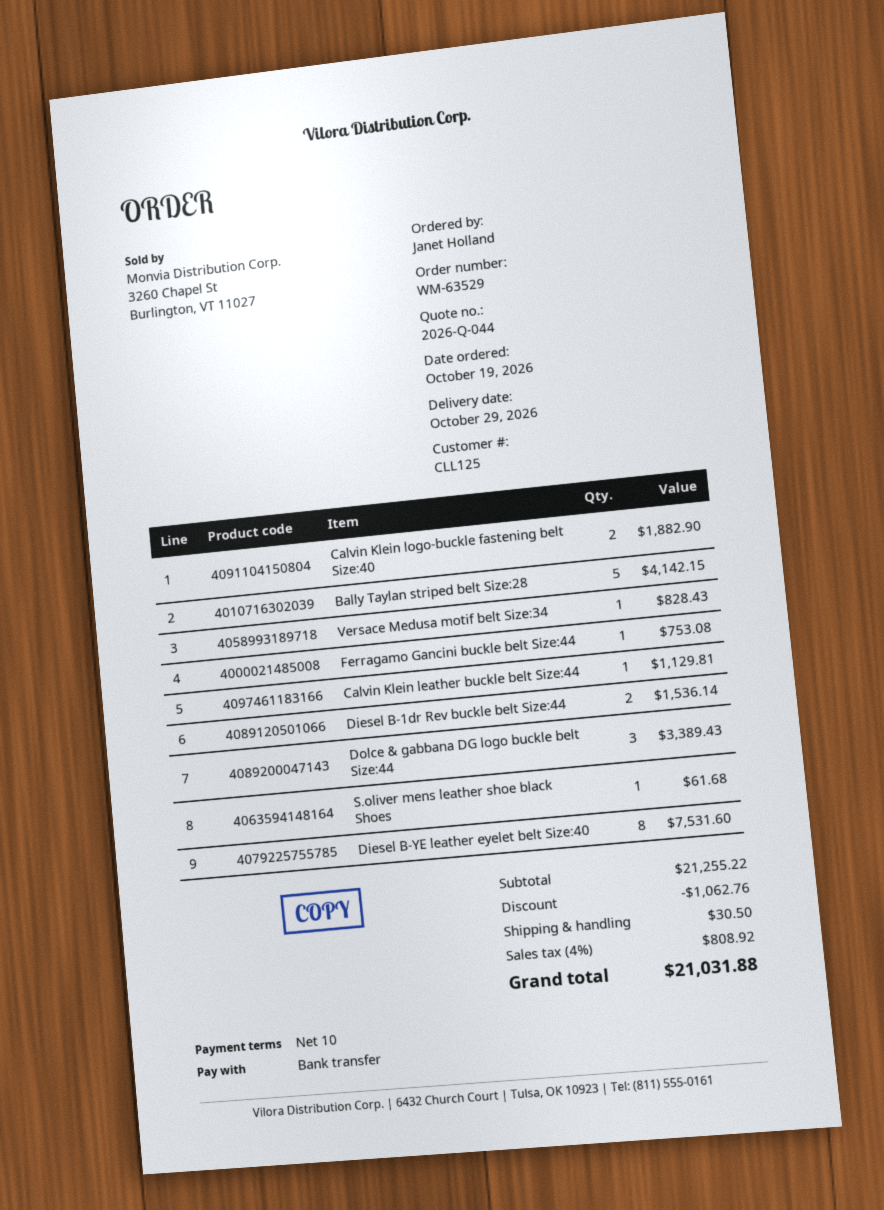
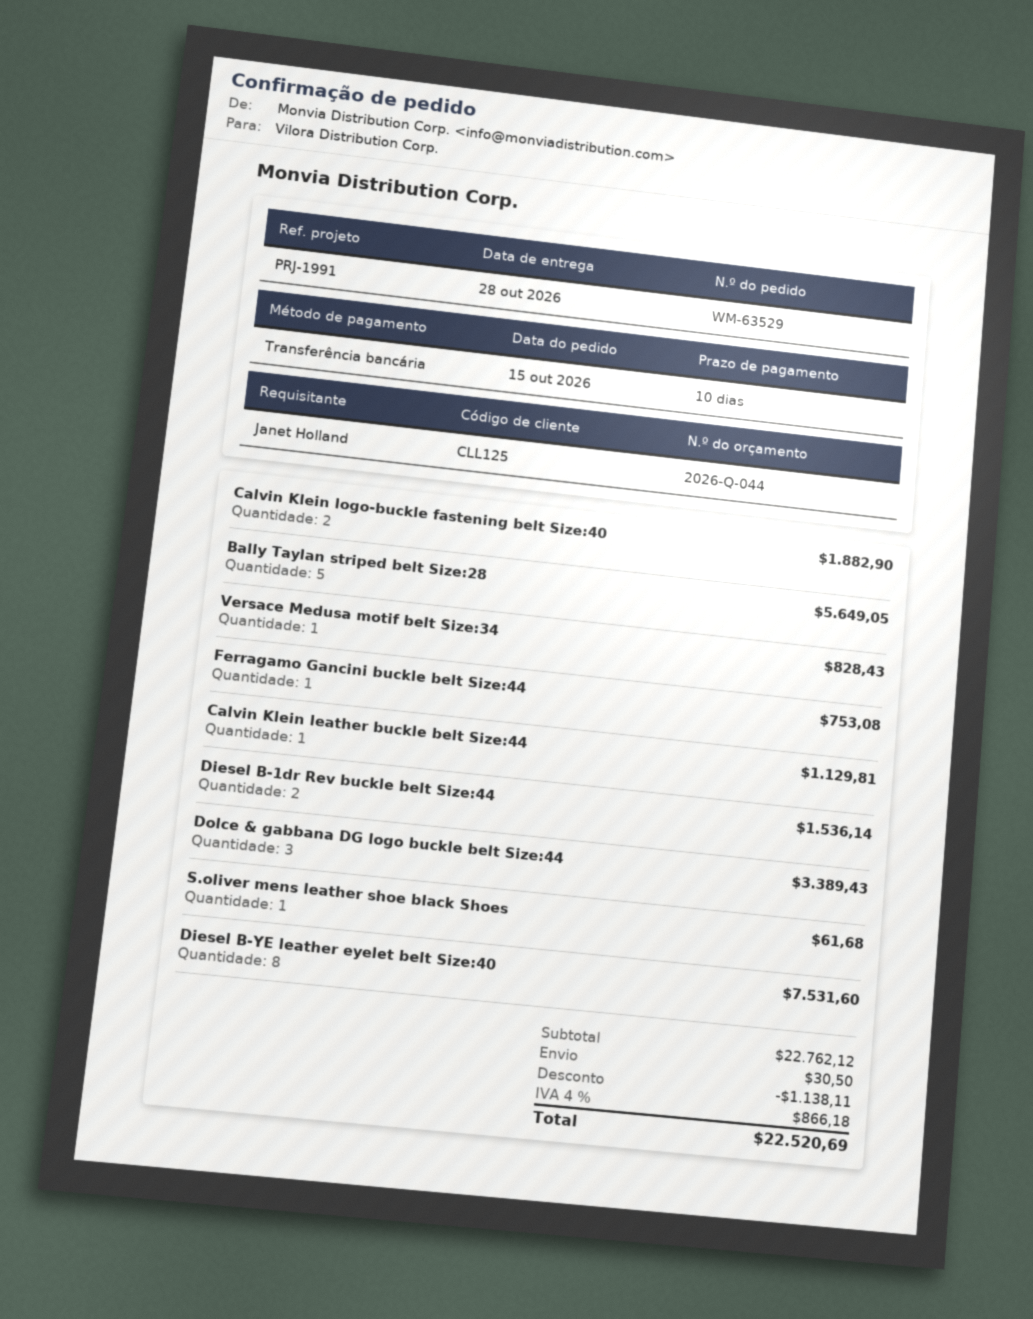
order date: 2026-10-19 -> 2026-10-15
delivery date: 2026-10-29 -> 2026-10-28
Bally Taylan striped belt Size:28: 5 for 4142.15 -> 5 for 5649.05
subtotal: 21255.22 -> 22762.12
discount: 1062.76 -> 1138.11
tax: 4% = 808.92 -> 4% = 866.18
total: 21031.88 -> 22520.69

